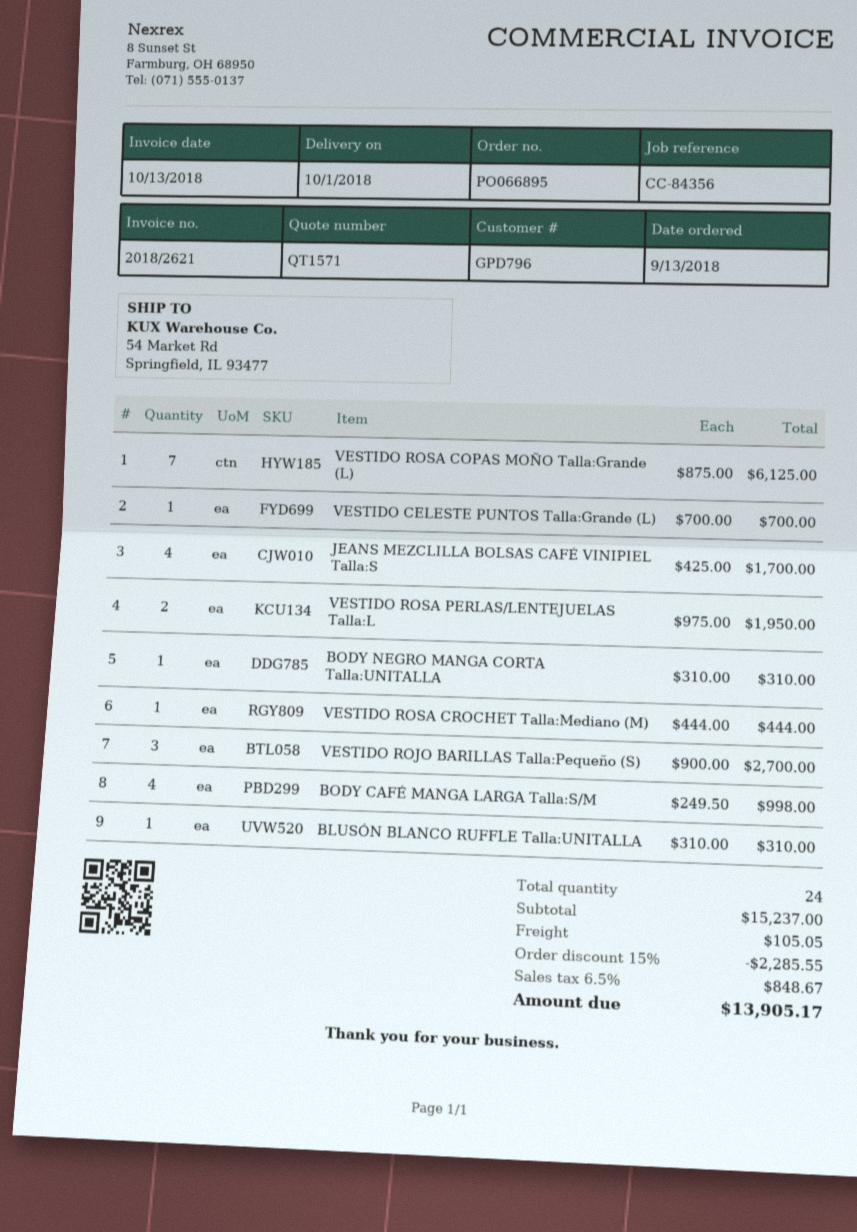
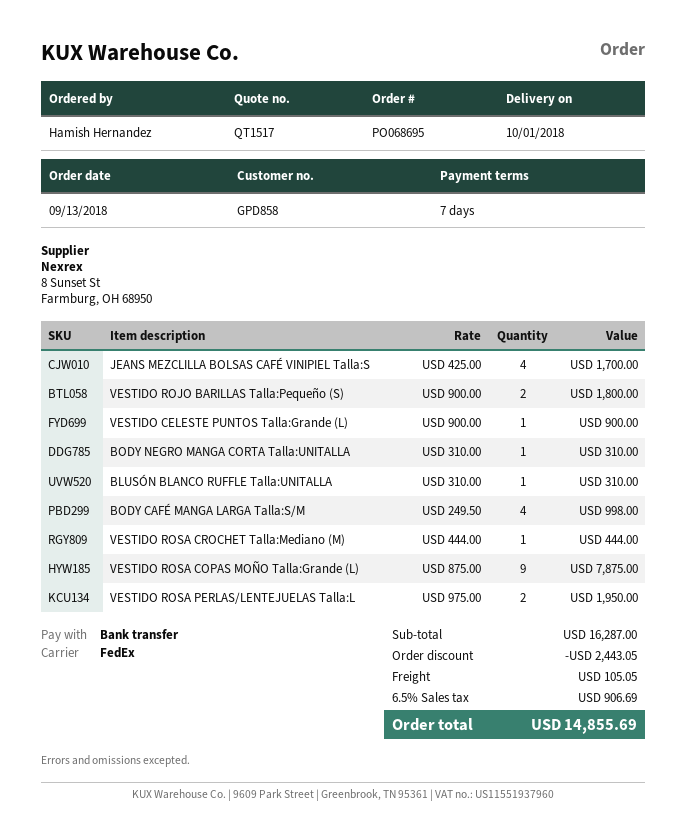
quote number: QT1571 -> QT1517
order number: PO066895 -> PO068695
customer number: GPD796 -> GPD858
VESTIDO ROSA COPAS MOÑO Talla:Grande (L): 7 x 875.00 = 6125.00 -> 9 x 875.00 = 7875.00
VESTIDO CELESTE PUNTOS Talla:Grande (L): 1 x 700.00 = 700.00 -> 1 x 900.00 = 900.00
VESTIDO ROJO BARILLAS Talla:Pequeño (S): 3 x 900.00 = 2700.00 -> 2 x 900.00 = 1800.00
subtotal: 15237.00 -> 16287.00
discount: 2285.55 -> 2443.05
tax: 6.5% = 848.67 -> 6.5% = 906.69
total: 13905.17 -> 14855.69

